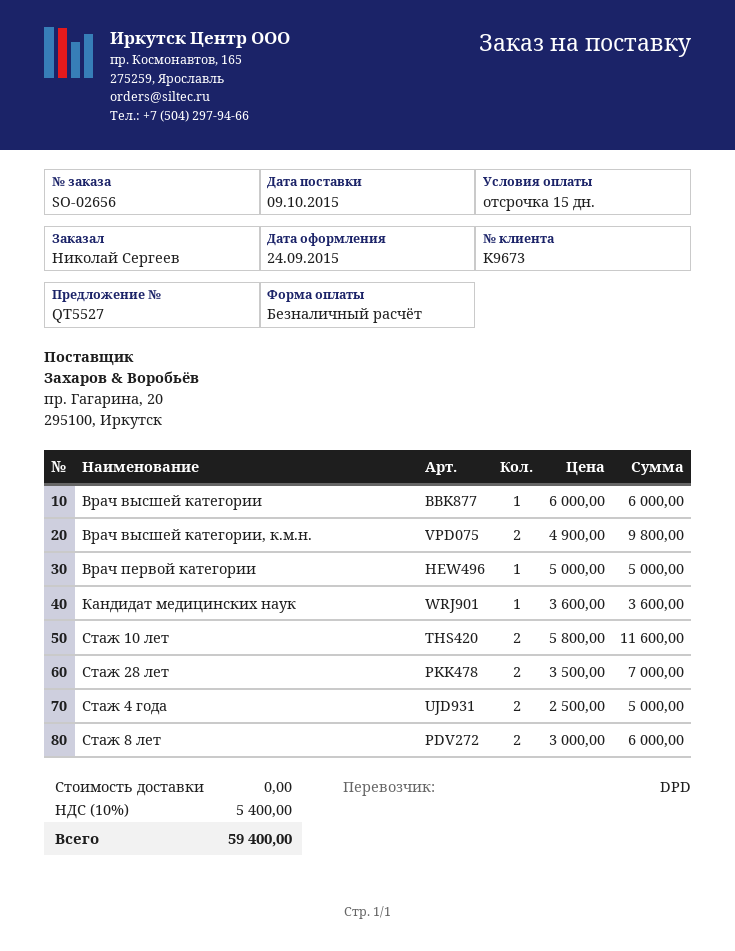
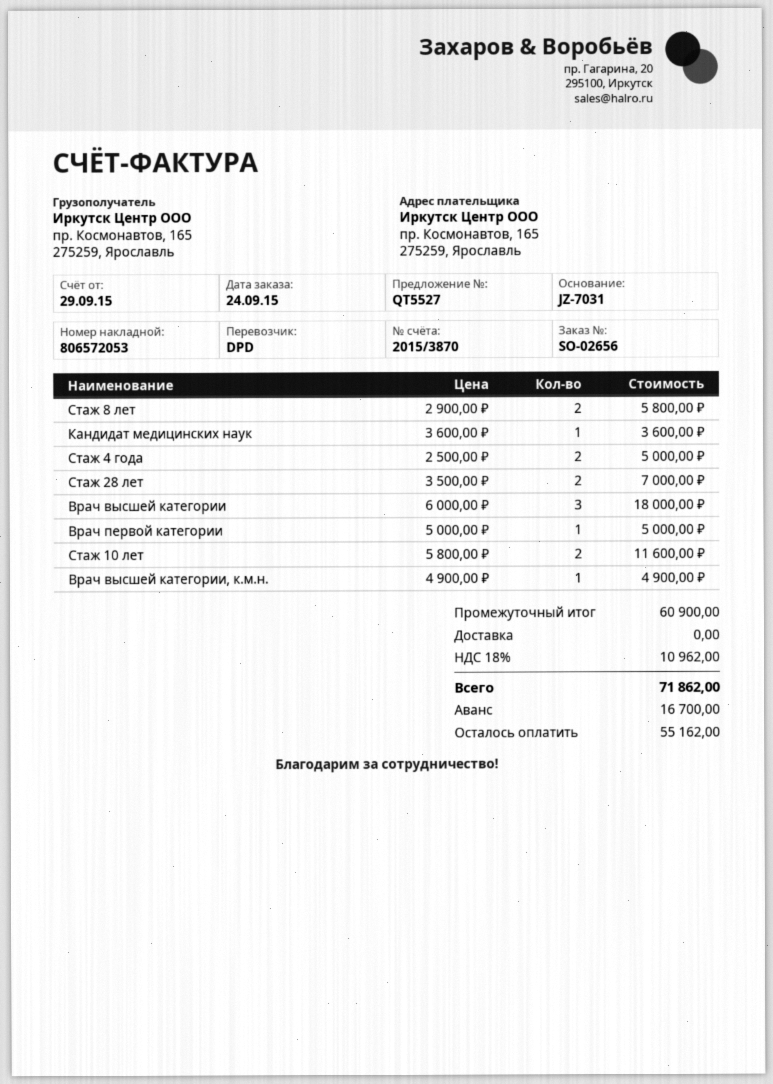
Врач высшей категории: 1 x 6000.00 = 6000.00 -> 3 x 6000.00 = 18000.00
Врач высшей категории, к.м.н.: 2 x 4900.00 = 9800.00 -> 1 x 4900.00 = 4900.00
Стаж 8 лет: 2 x 3000.00 = 6000.00 -> 2 x 2900.00 = 5800.00
tax: 10% = 5400.00 -> 18% = 10962.00
total: 59400.00 -> 71862.00

